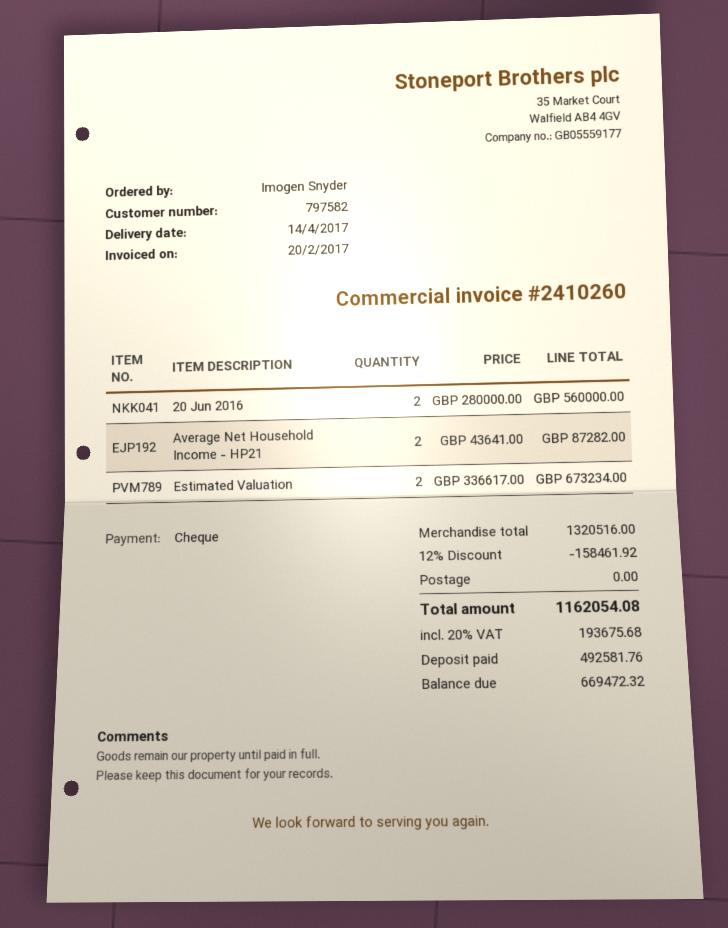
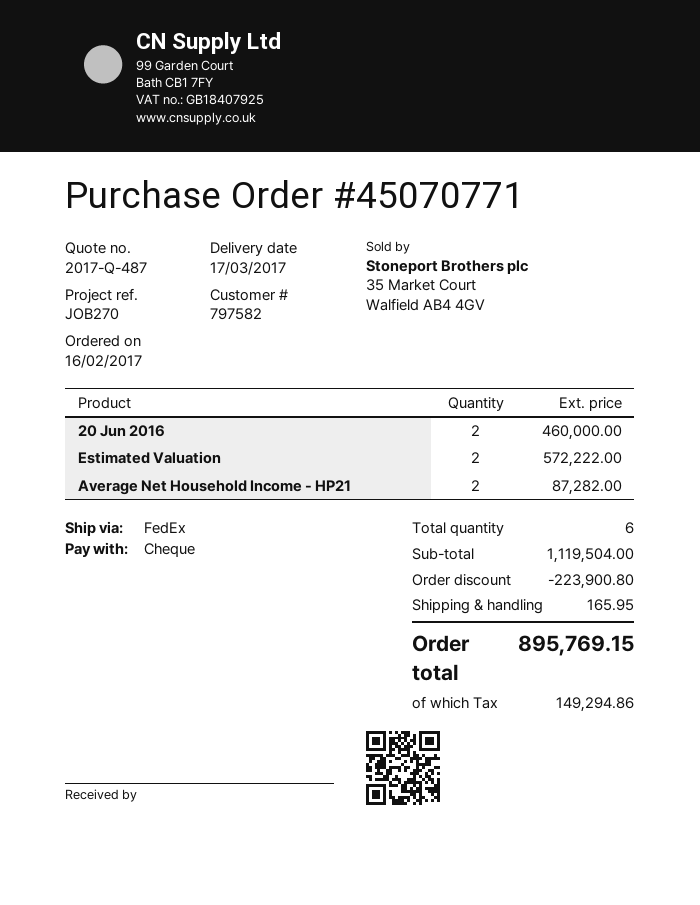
delivery date: 2017-04-14 -> 2017-03-17
20 Jun 2016: 2 for 560000.00 -> 2 for 460000.00
Estimated Valuation: 2 for 673234.00 -> 2 for 572222.00
subtotal: 1320516.00 -> 1119504.00
discount: 158461.92 -> 223900.80
shipping: 0.00 -> 165.95
tax: 193675.68 -> 149294.86
total: 1162054.08 -> 895769.15

